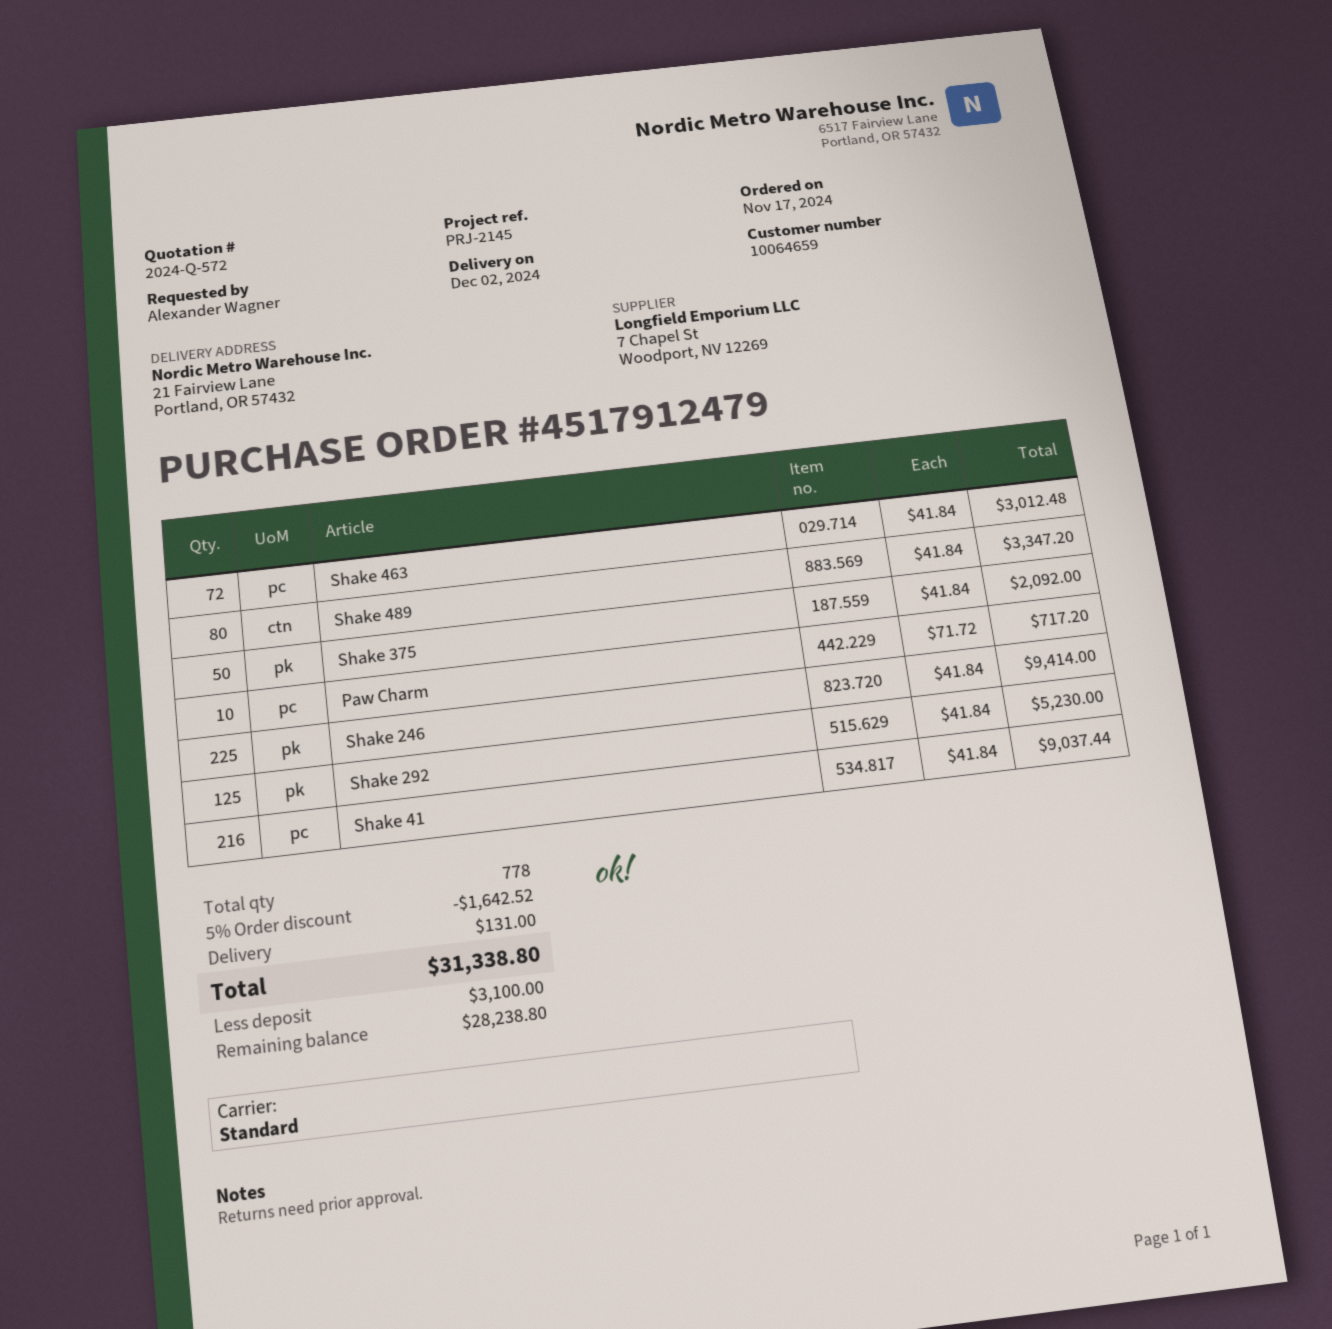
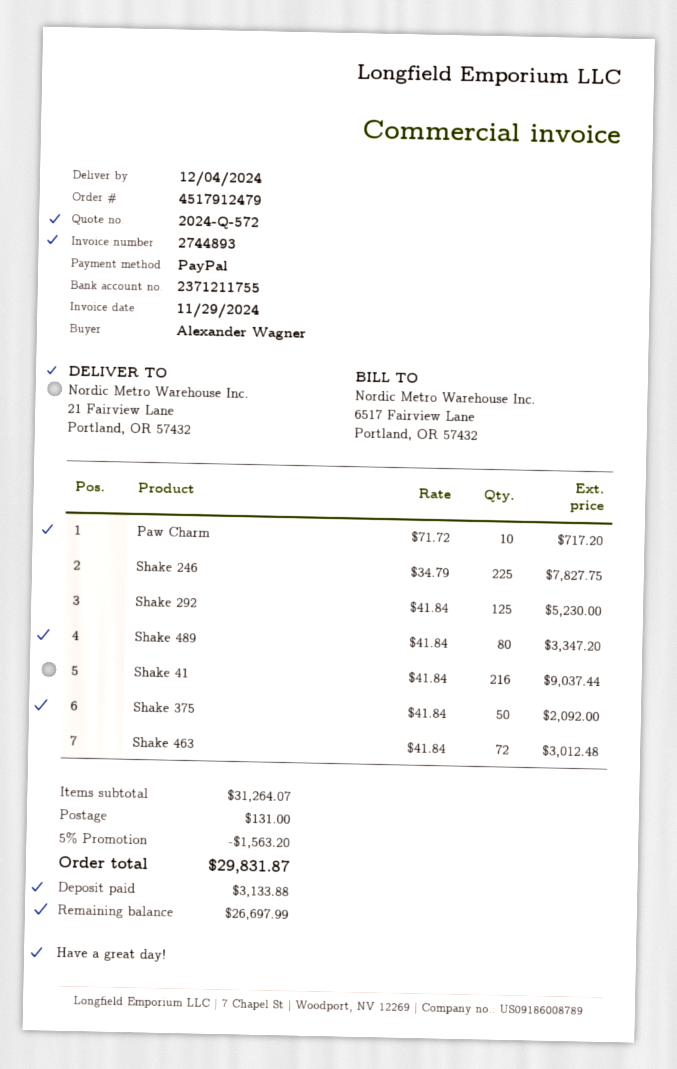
delivery date: 2024-12-02 -> 2024-12-04
Shake 246: 225 x 41.84 = 9414.00 -> 225 x 34.79 = 7827.75
discount: 5% = 1642.52 -> 5% = 1563.20
total: 31338.80 -> 29831.87
deposit: 3100.00 -> 3133.88
balance: 28238.80 -> 26697.99

